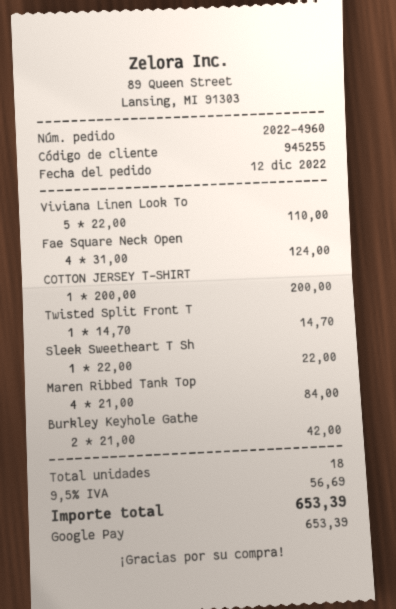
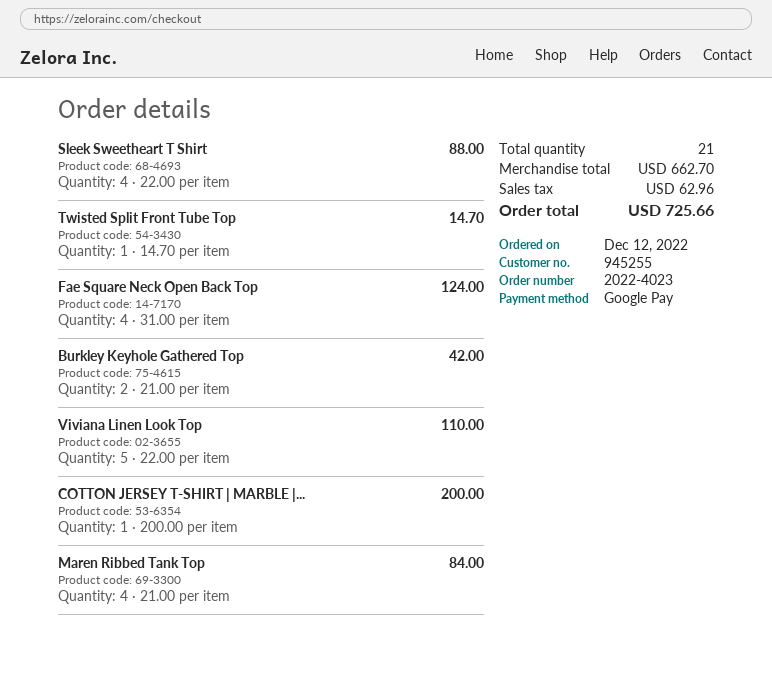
order number: 2022-4960 -> 2022-4023
Sleek Sweetheart T Sh: 1 x 22.00 = 22.00 -> 4 x 22.00 = 88.00
total quantity: 18 -> 21
tax: 56.69 -> 62.96
total: 653.39 -> 725.66

